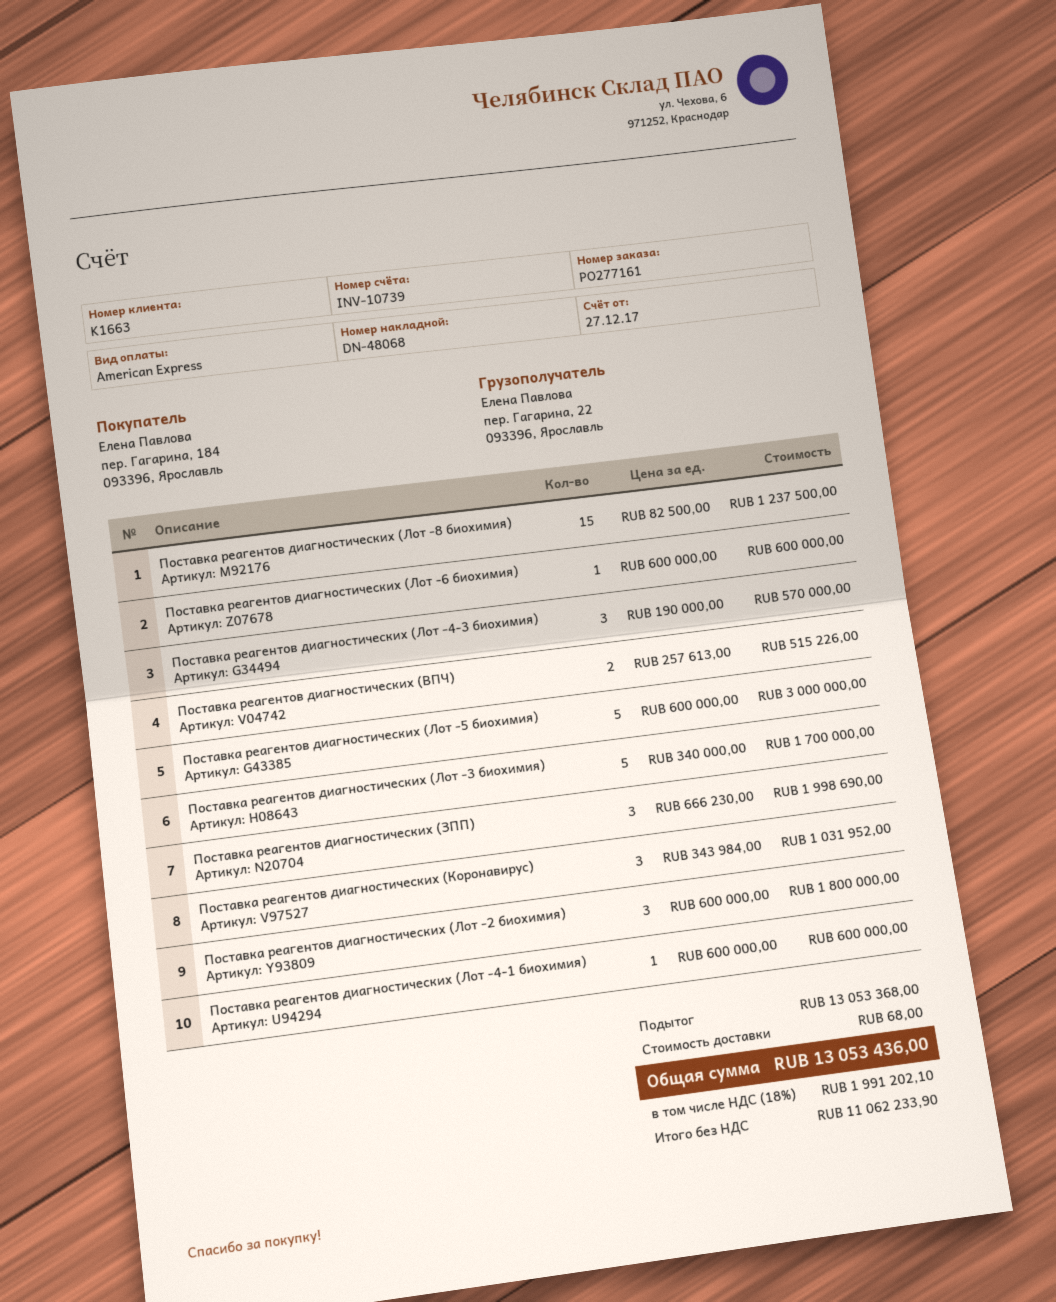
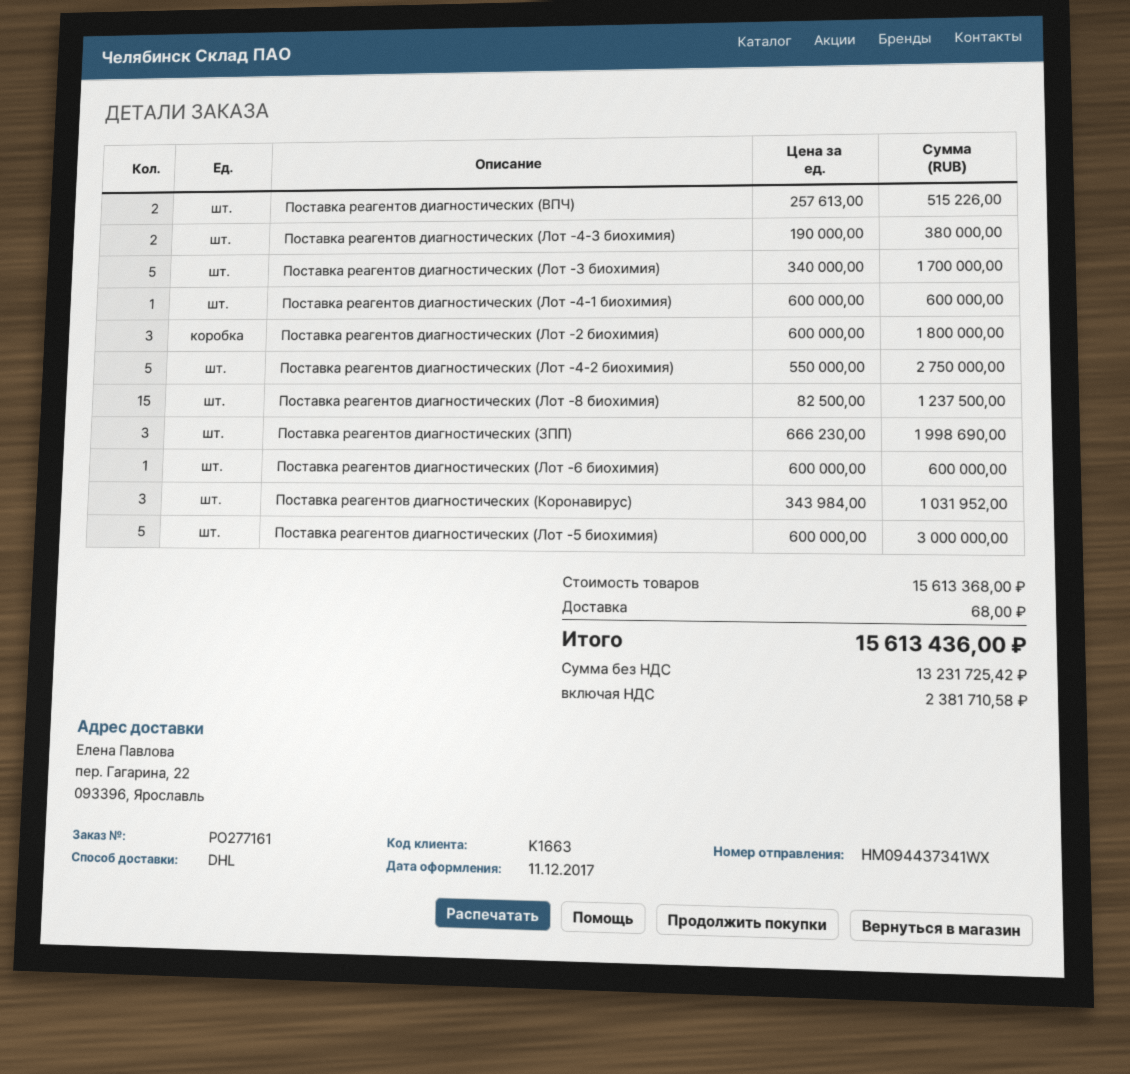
Поставка реагентов диагностических (Лот -4-3 биохимия): 3 x 190000.00 = 570000.00 -> 2 x 190000.00 = 380000.00
Поставка реагентов диагностических (Лот -4-2 биохимия): none -> 5 x 550000.00 = 2750000.00
subtotal: 13053368.00 -> 15613368.00
net: 11062233.90 -> 13231725.42
tax: 1991202.10 -> 2381710.58
total: 13053436.00 -> 15613436.00

